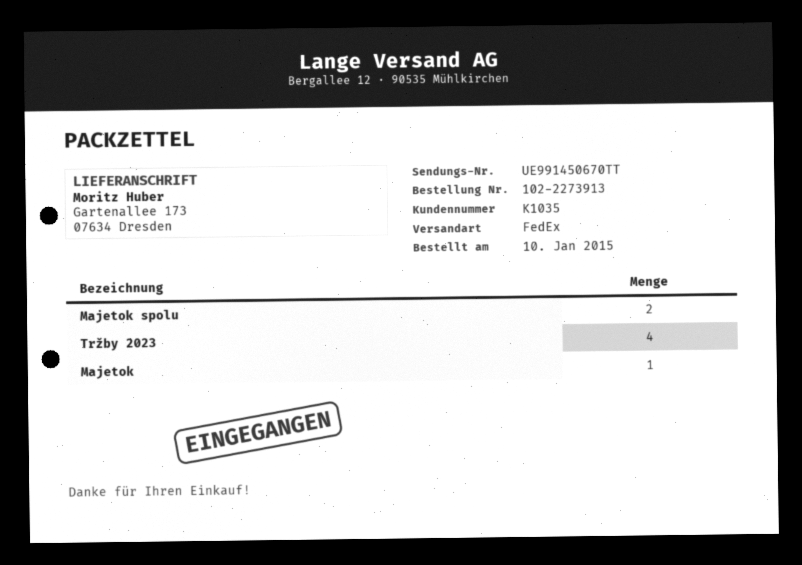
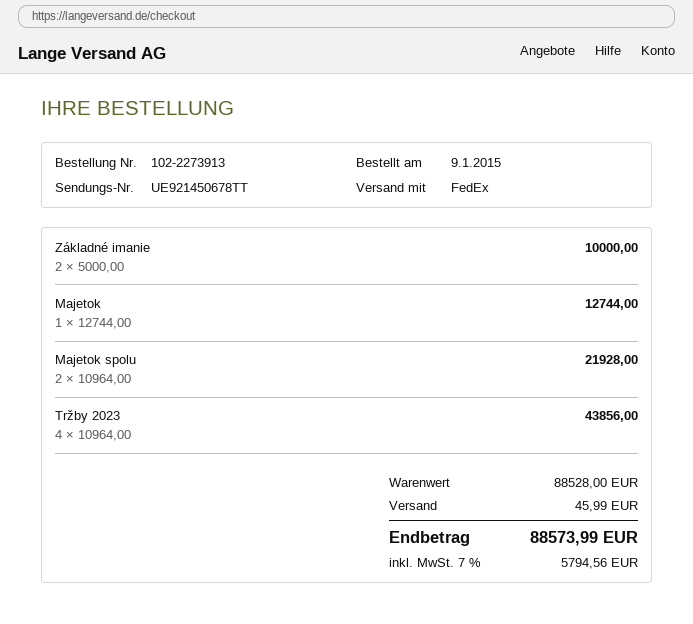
order date: 2015-01-10 -> 2015-01-09
tracking number: UE991450670TT -> UE921450678TT
Základné imanie: none -> 2

